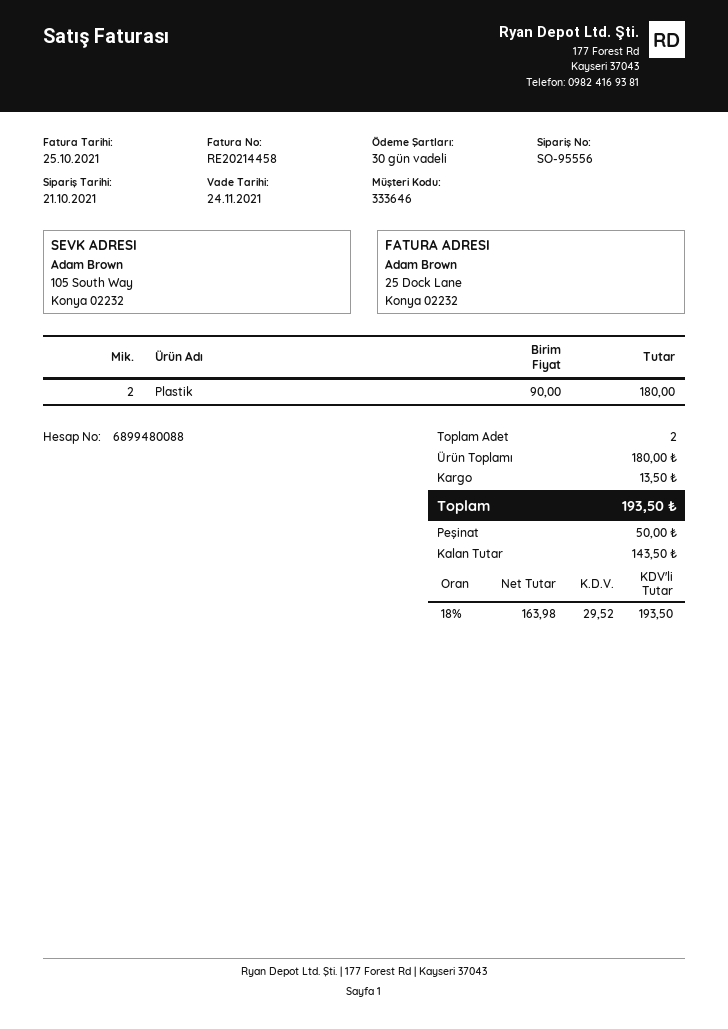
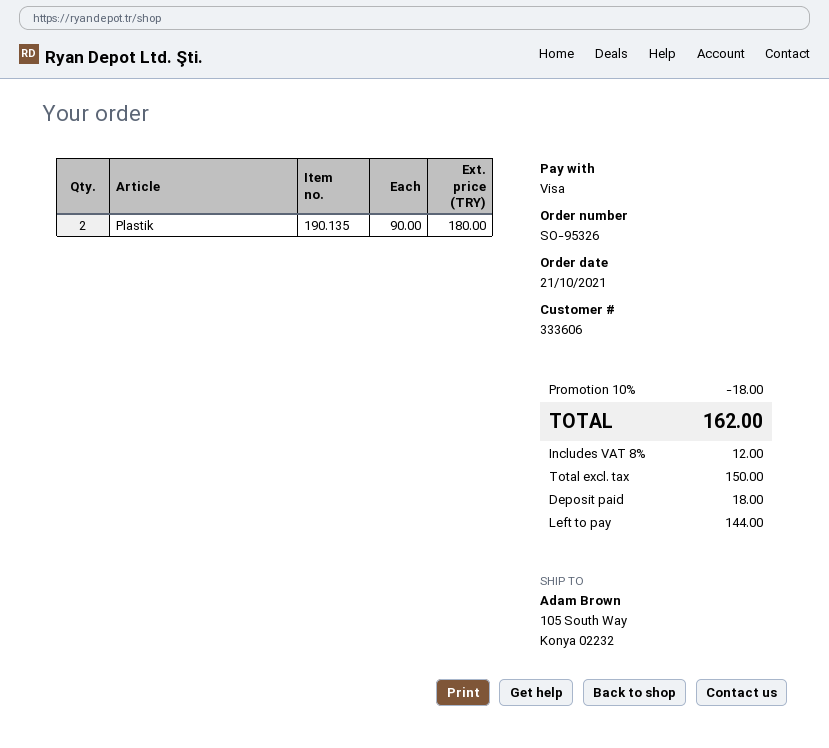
order number: SO-95556 -> SO-95326
customer number: 333646 -> 333606
discount: none -> 10% = 18.00
shipping: 13.50 -> none
net: 163.98 -> 150.00
tax: 18% = 29.52 -> 8% = 12.00
total: 193.50 -> 162.00
deposit: 50.00 -> 18.00
balance: 143.50 -> 144.00

